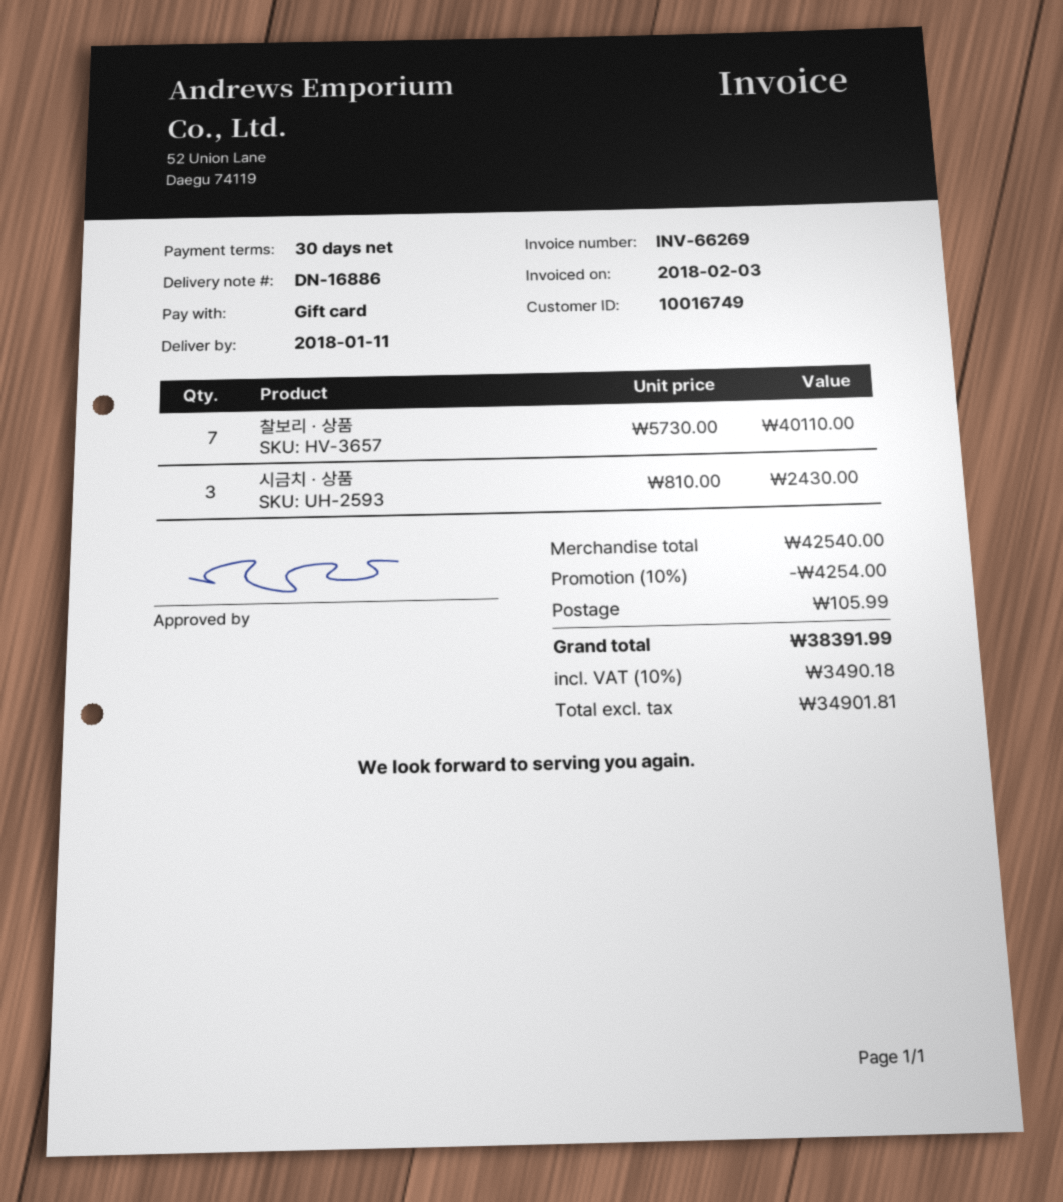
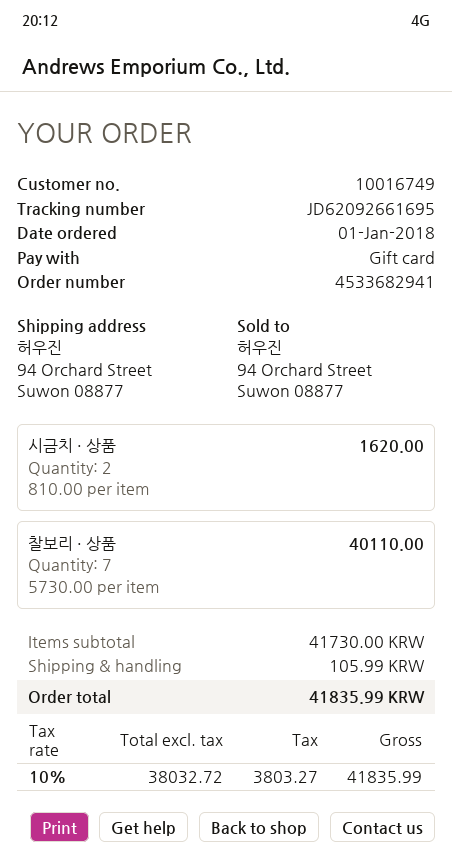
시금치 · 상품: 3 x 810.00 = 2430.00 -> 2 x 810.00 = 1620.00
subtotal: 42540.00 -> 41730.00
discount: 10% = 4254.00 -> none
net: 34901.81 -> 38032.72
tax: 10% = 3490.18 -> 10% = 3803.27
total: 38391.99 -> 41835.99

